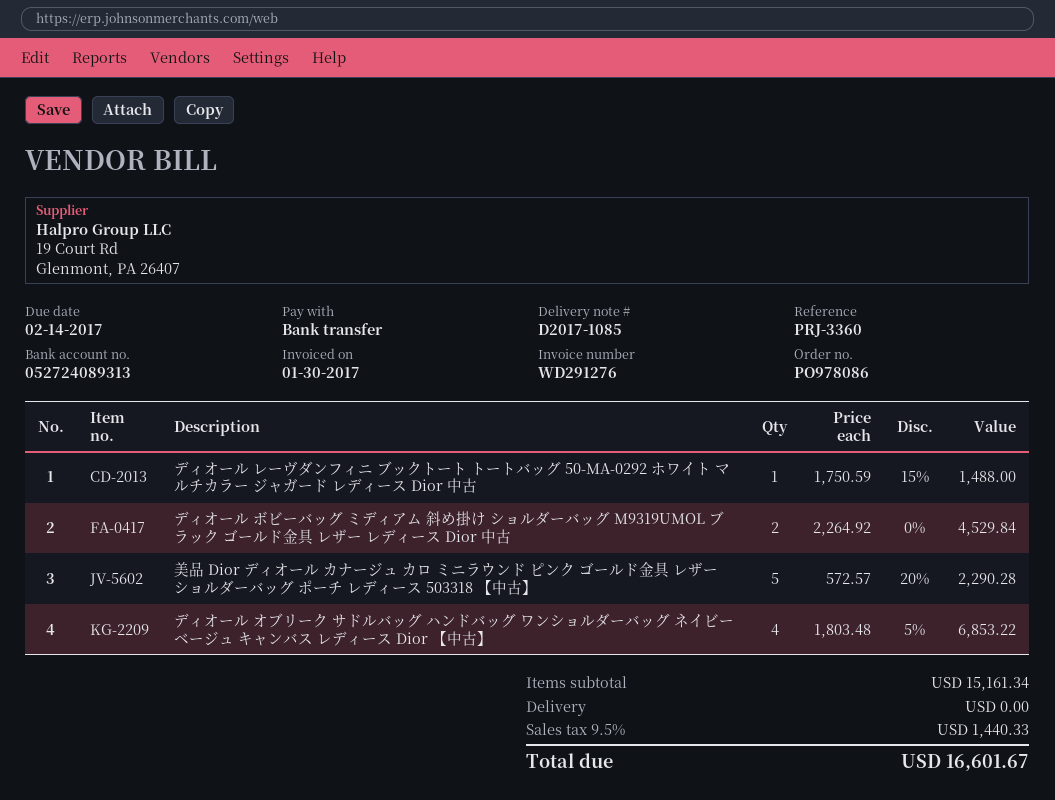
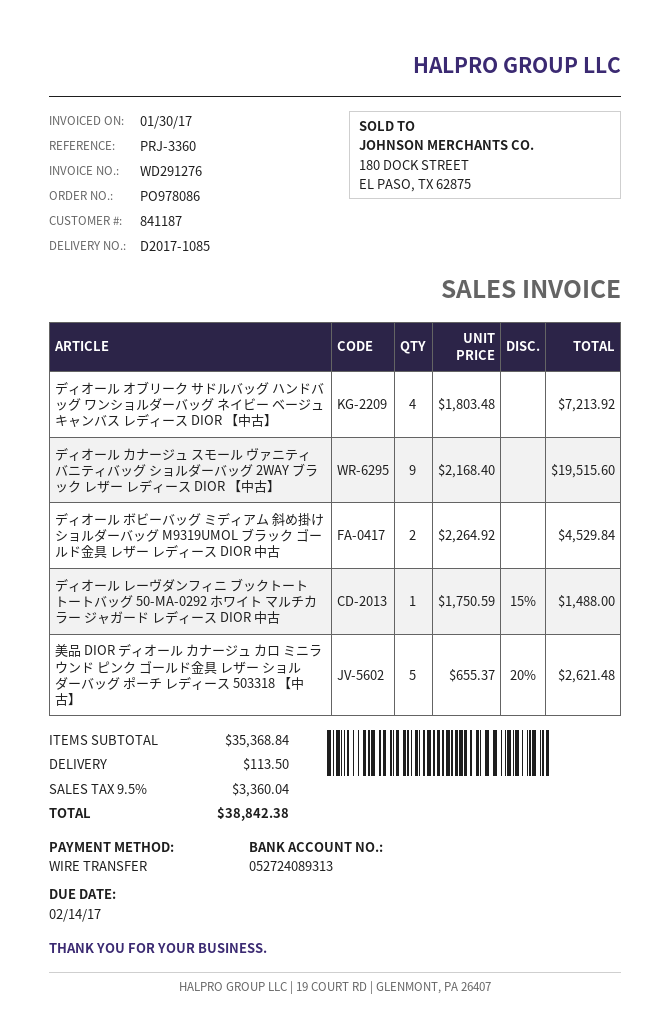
美品 Dior ディオール カナージュ カロ ミニラウンド ピンク ゴールド金具 レザー ショルダーバッグ ポーチ レディース 503318 【中古】: 5 x 572.57 - 20% = 2290.28 -> 5 x 655.37 - 20% = 2621.48
ディオール オブリーク サドルバッグ ハンドバッグ ワンショルダーバッグ ネイビー ベージュ キャンバス レディース Dior 【中古】: 4 x 1803.48 - 5% = 6853.22 -> 4 x 1803.48 = 7213.92
ディオール カナージュ スモール ヴァニティ バニティバッグ ショルダーバッグ 2WAY ブラック レザー レディース DIOR 【中古】: none -> 9 x 2168.40 = 19515.60
subtotal: 15161.34 -> 35368.84
shipping: 0.00 -> 113.50
tax: 9.5% = 1440.33 -> 9.5% = 3360.04
total: 16601.67 -> 38842.38

